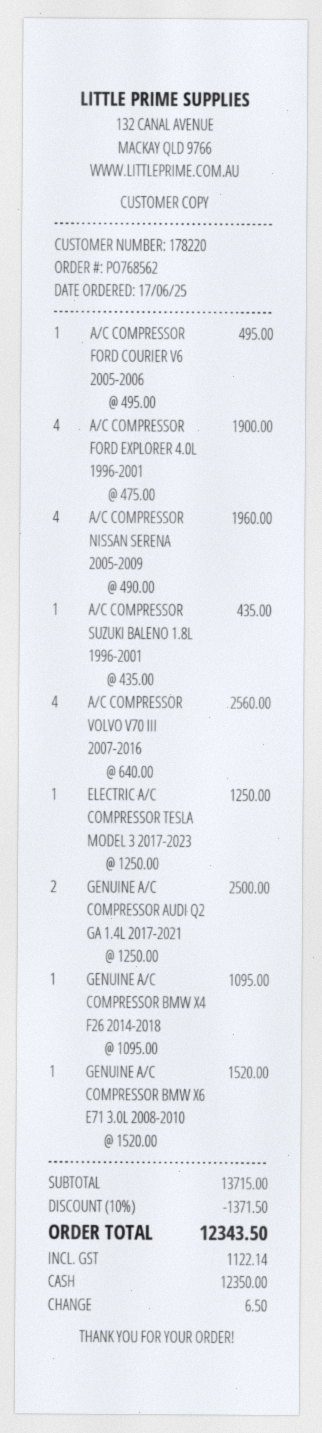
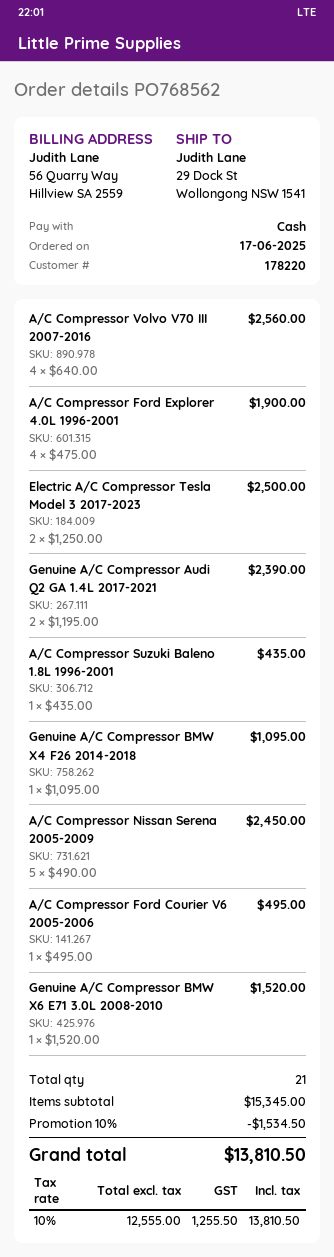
A/C COMPRESSOR NISSAN SERENA 2005-2009: 4 x 490.00 = 1960.00 -> 5 x 490.00 = 2450.00
ELECTRIC A/C COMPRESSOR TESLA MODEL 3 2017-2023: 1 x 1250.00 = 1250.00 -> 2 x 1250.00 = 2500.00
GENUINE A/C COMPRESSOR AUDI Q2 GA 1.4L 2017-2021: 2 x 1250.00 = 2500.00 -> 2 x 1195.00 = 2390.00
subtotal: 13715.00 -> 15345.00
discount: 10% = 1371.50 -> 10% = 1534.50
tax: 1122.14 -> 1255.50
total: 12343.50 -> 13810.50

